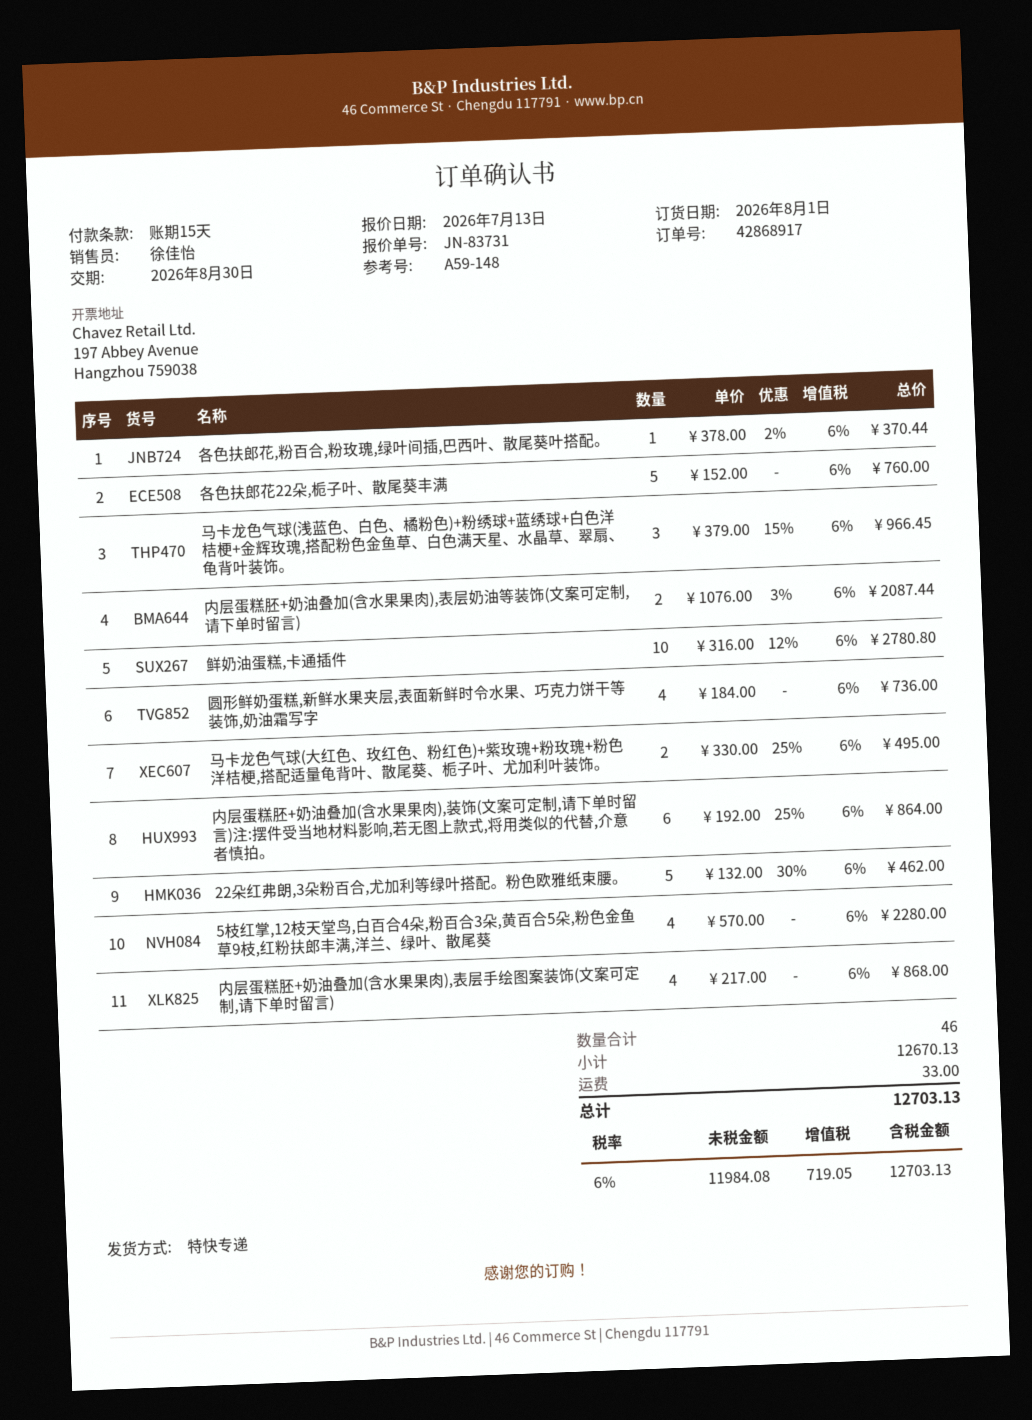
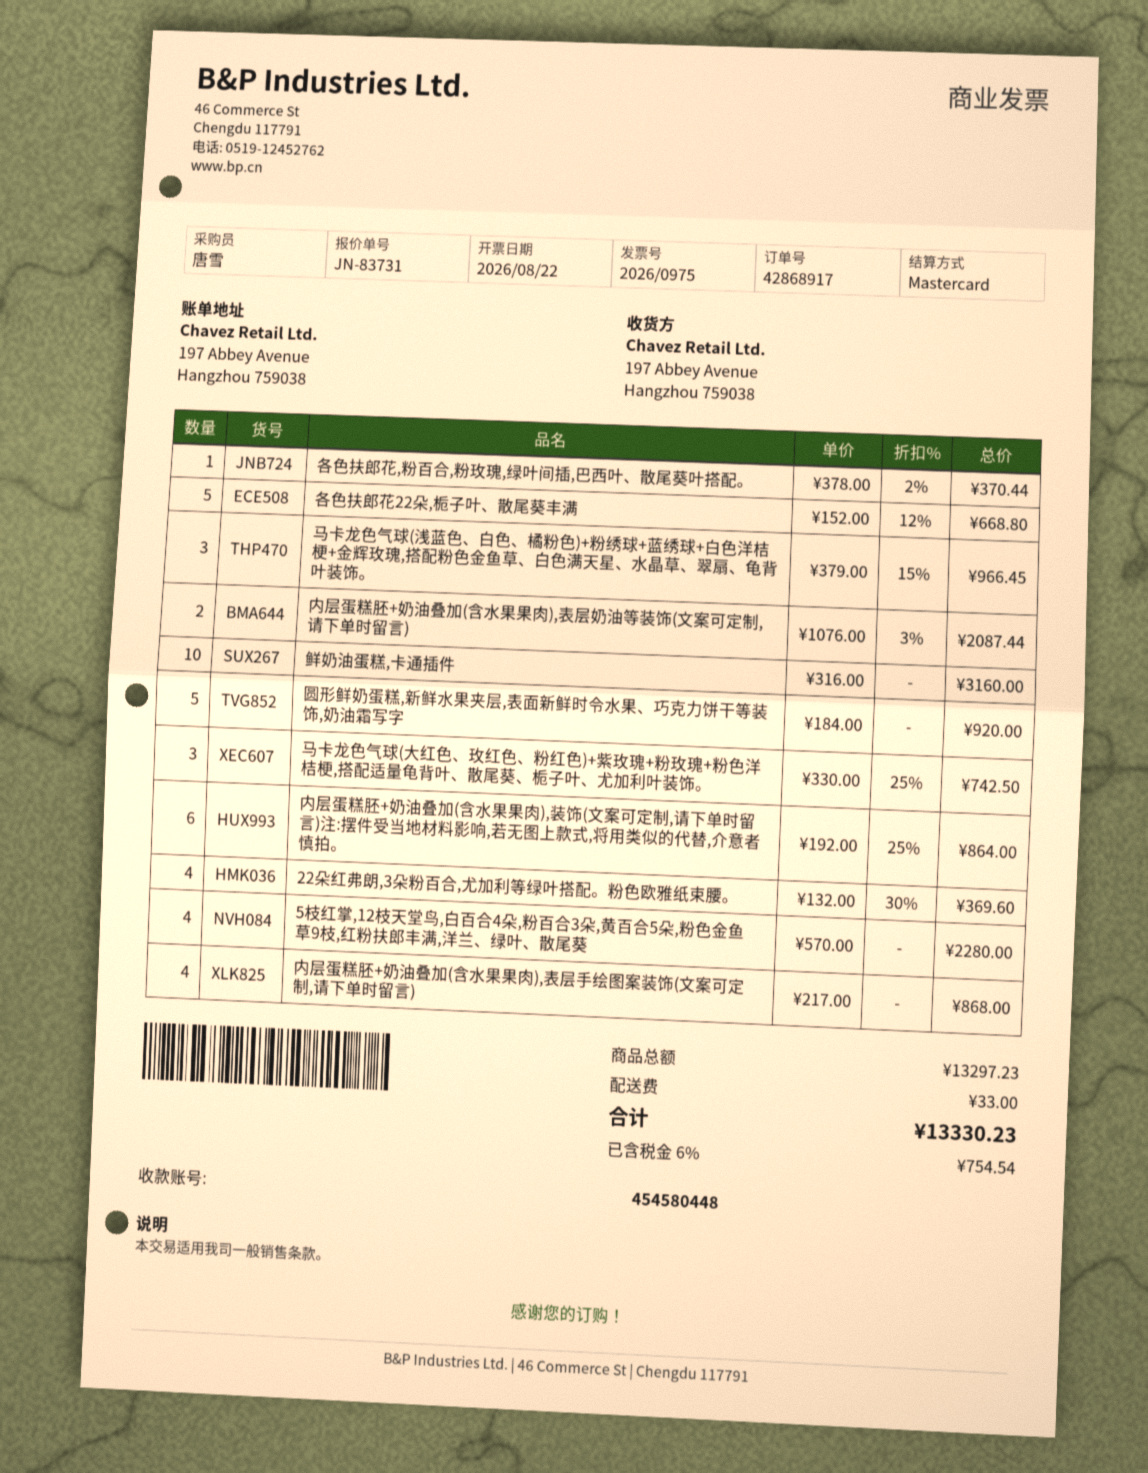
各色扶郎花22朵,栀子叶、散尾葵丰满: 5 x 152.00 = 760.00 -> 5 x 152.00 - 12% = 668.80
鲜奶油蛋糕,卡通插件: 10 x 316.00 - 12% = 2780.80 -> 10 x 316.00 = 3160.00
圆形鲜奶蛋糕,新鲜水果夹层,表面新鲜时令水果、巧克力饼干等装饰,奶油霜写字: 4 x 184.00 = 736.00 -> 5 x 184.00 = 920.00
马卡龙色气球(大红色、玫红色、粉红色)+紫玫瑰+粉玫瑰+粉色洋桔梗,搭配适量龟背叶、散尾葵、栀子叶、尤加利叶装饰。: 2 x 330.00 - 25% = 495.00 -> 3 x 330.00 - 25% = 742.50
22朵红弗朗,3朵粉百合,尤加利等绿叶搭配。粉色欧雅纸束腰。: 5 x 132.00 - 30% = 462.00 -> 4 x 132.00 - 30% = 369.60
subtotal: 12670.13 -> 13297.23
tax: 6% = 719.05 -> 6% = 754.54
total: 12703.13 -> 13330.23

